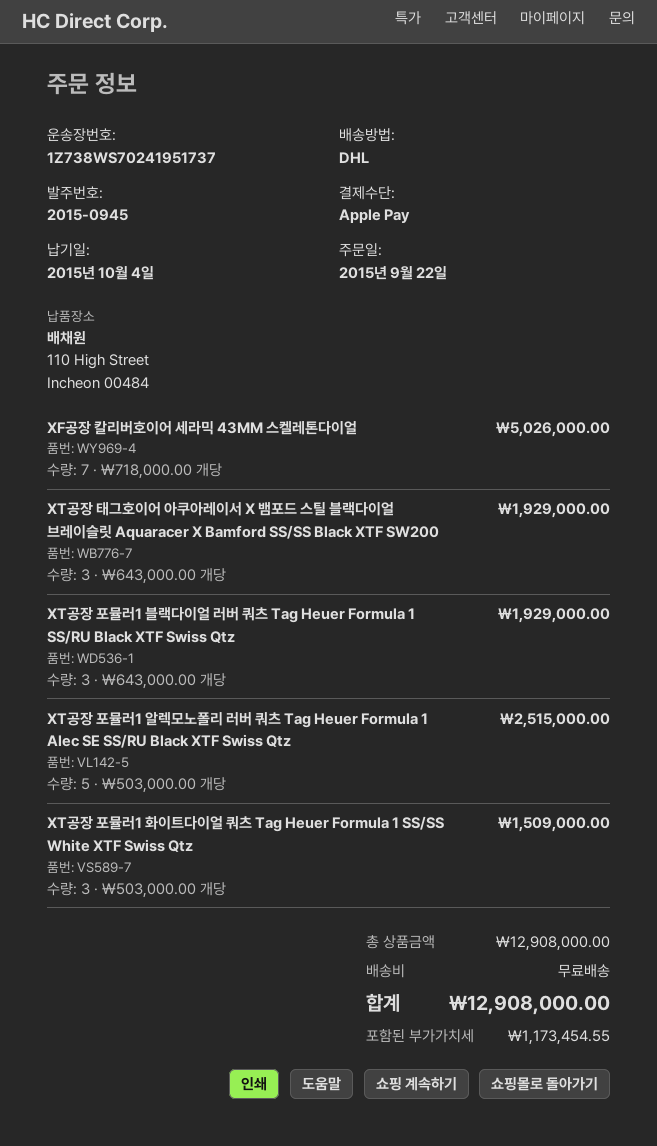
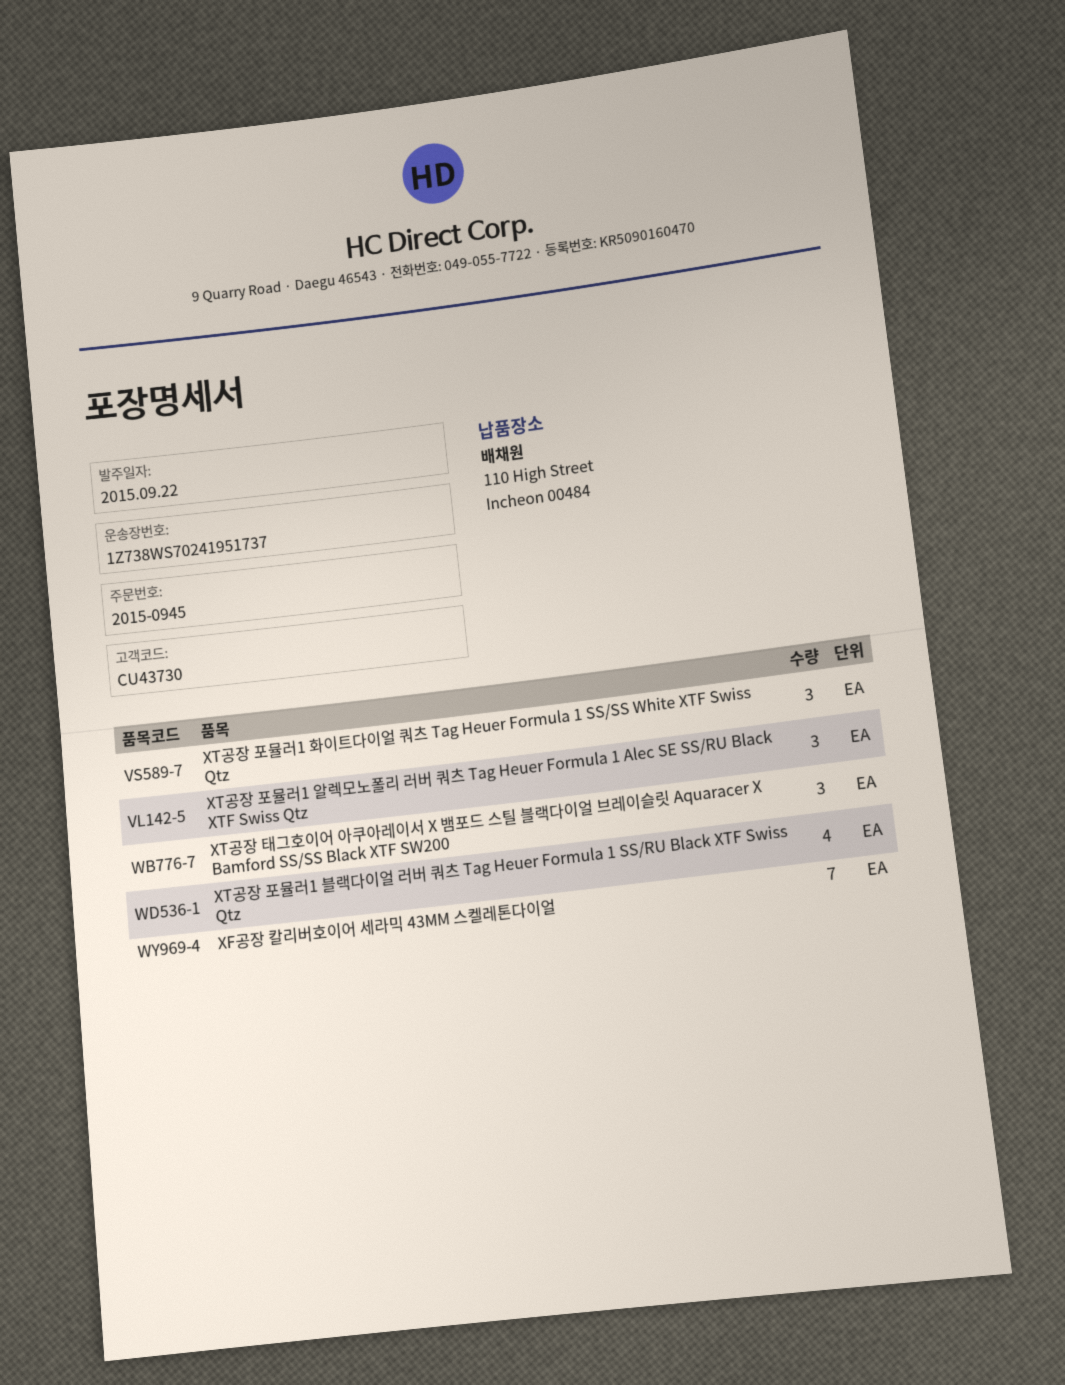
XT공장 포뮬러1 블랙다이얼 러버 쿼츠 Tag Heuer Formula 1 SS/RU Black XTF Swiss Qtz: 3 -> 4
XT공장 포뮬러1 알렉모노폴리 러버 쿼츠 Tag Heuer Formula 1 Alec SE SS/RU Black XTF Swiss Qtz: 5 -> 3

